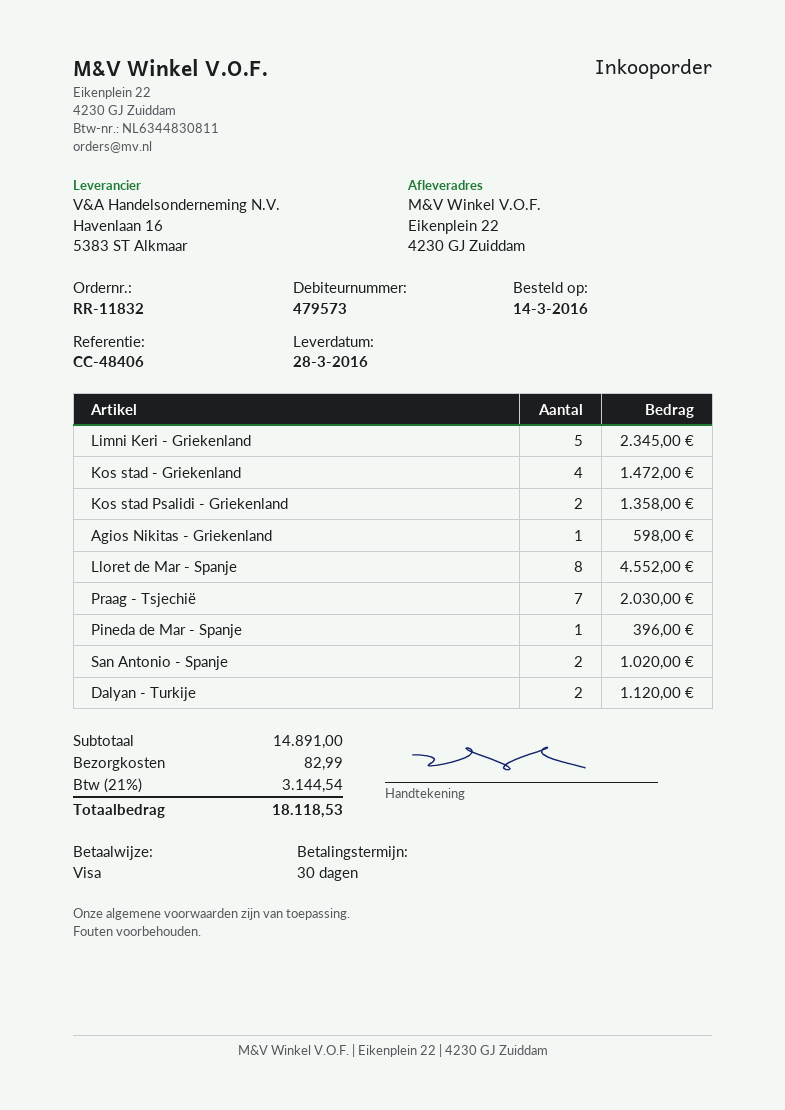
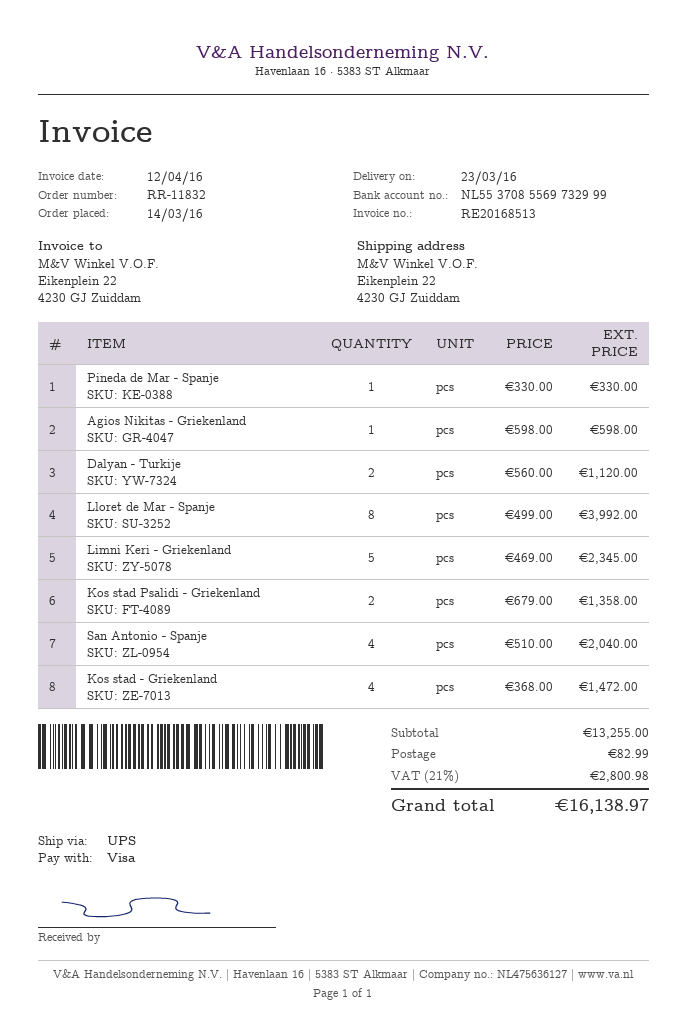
delivery date: 2016-03-28 -> 2016-03-23
Lloret de Mar - Spanje: 8 for 4552.00 -> 8 for 3992.00
Praag - Tsjechië: 7 for 2030.00 -> none
Pineda de Mar - Spanje: 1 for 396.00 -> 1 for 330.00
San Antonio - Spanje: 2 for 1020.00 -> 4 for 2040.00
subtotal: 14891.00 -> 13255.00
tax: 21% = 3144.54 -> 21% = 2800.98
total: 18118.53 -> 16138.97

